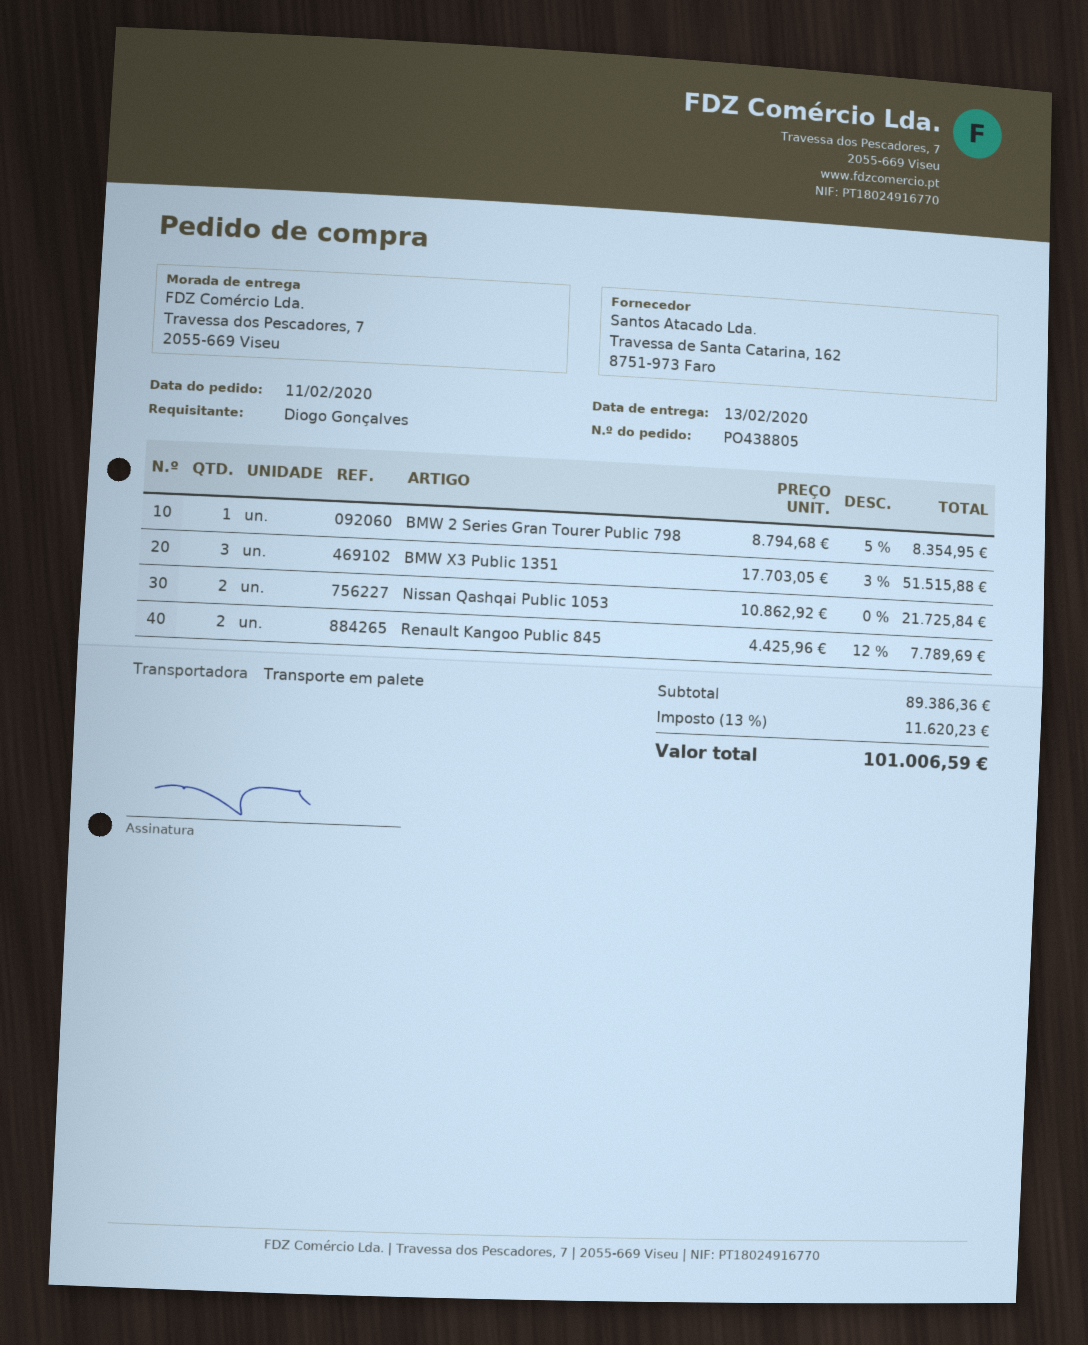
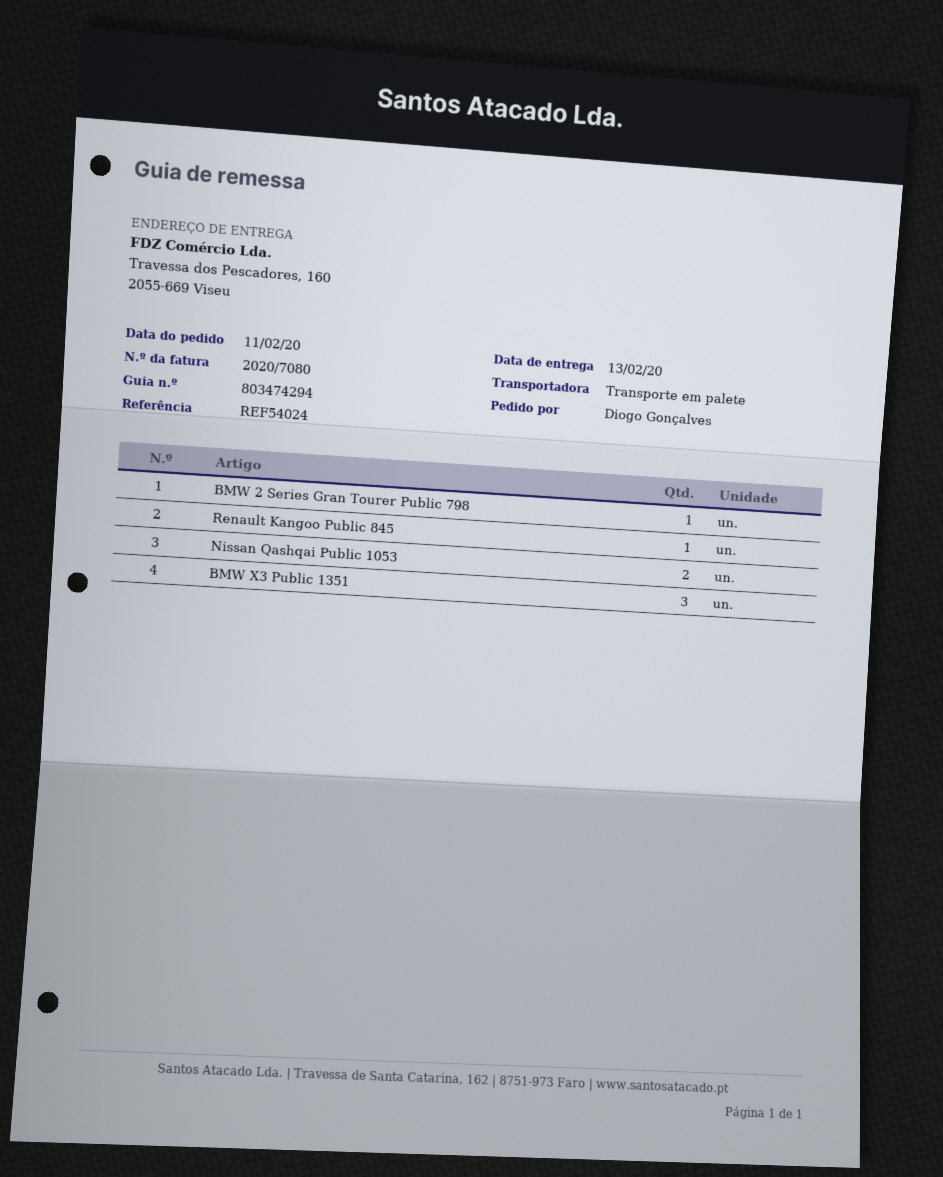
ship to: Travessa dos Pescadores, 7, 2055-669 Viseu -> Travessa dos Pescadores, 160, 2055-669 Viseu
Renault Kangoo Public 845: 2 -> 1

